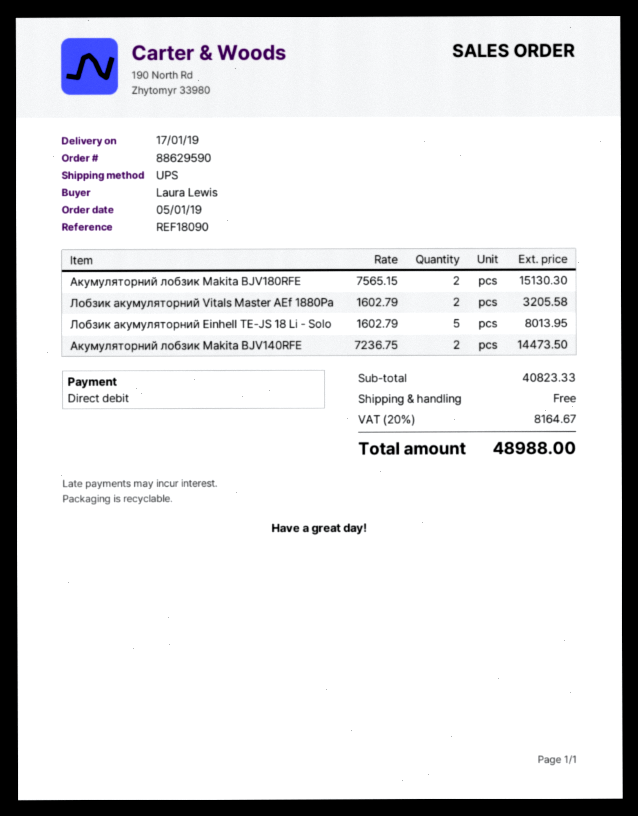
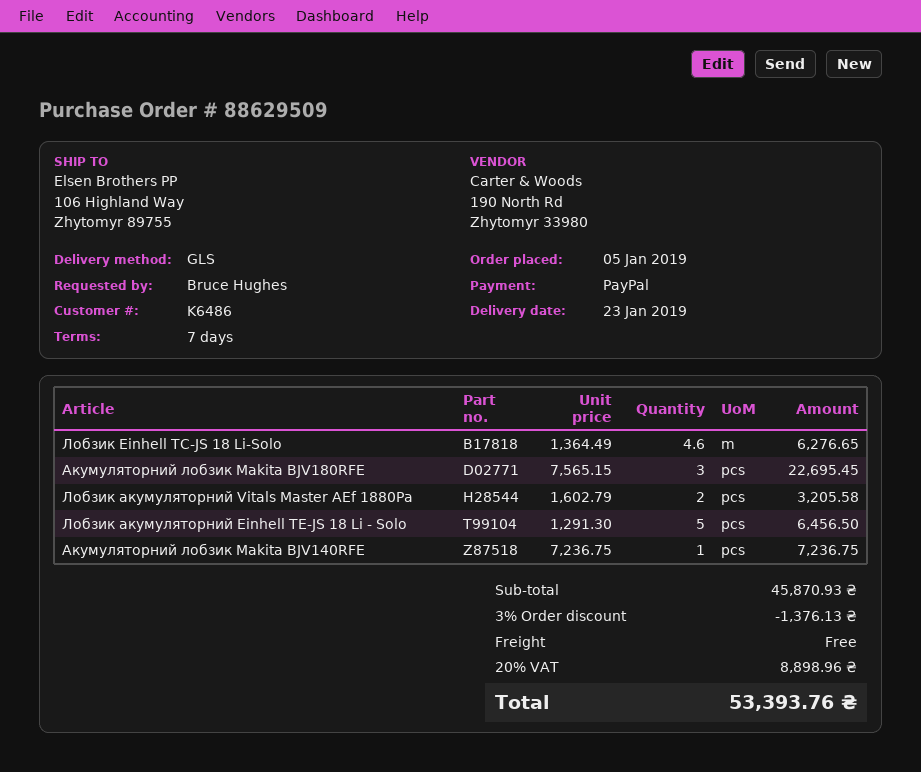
order number: 88629590 -> 88629509
delivery date: 2019-01-17 -> 2019-01-23
ordered by: Laura Lewis -> Bruce Hughes
payment method: direct debit -> PayPal
shipping method: UPS -> GLS
Акумуляторний лобзик Makita BJV180RFE: 2 x 7565.15 = 15130.30 -> 3 x 7565.15 = 22695.45
Лобзик акумуляторний Einhell TE-JS 18 Li - Solo: 5 x 1602.79 = 8013.95 -> 5 x 1291.30 = 6456.50
Акумуляторний лобзик Makita BJV140RFE: 2 x 7236.75 = 14473.50 -> 1 x 7236.75 = 7236.75
Лобзик Einhell TC-JS 18 Li-Solo: none -> 4.6 x 1364.49 = 6276.65
subtotal: 40823.33 -> 45870.93
discount: none -> 3% = 1376.13
tax: 20% = 8164.67 -> 20% = 8898.96
total: 48988.00 -> 53393.76

